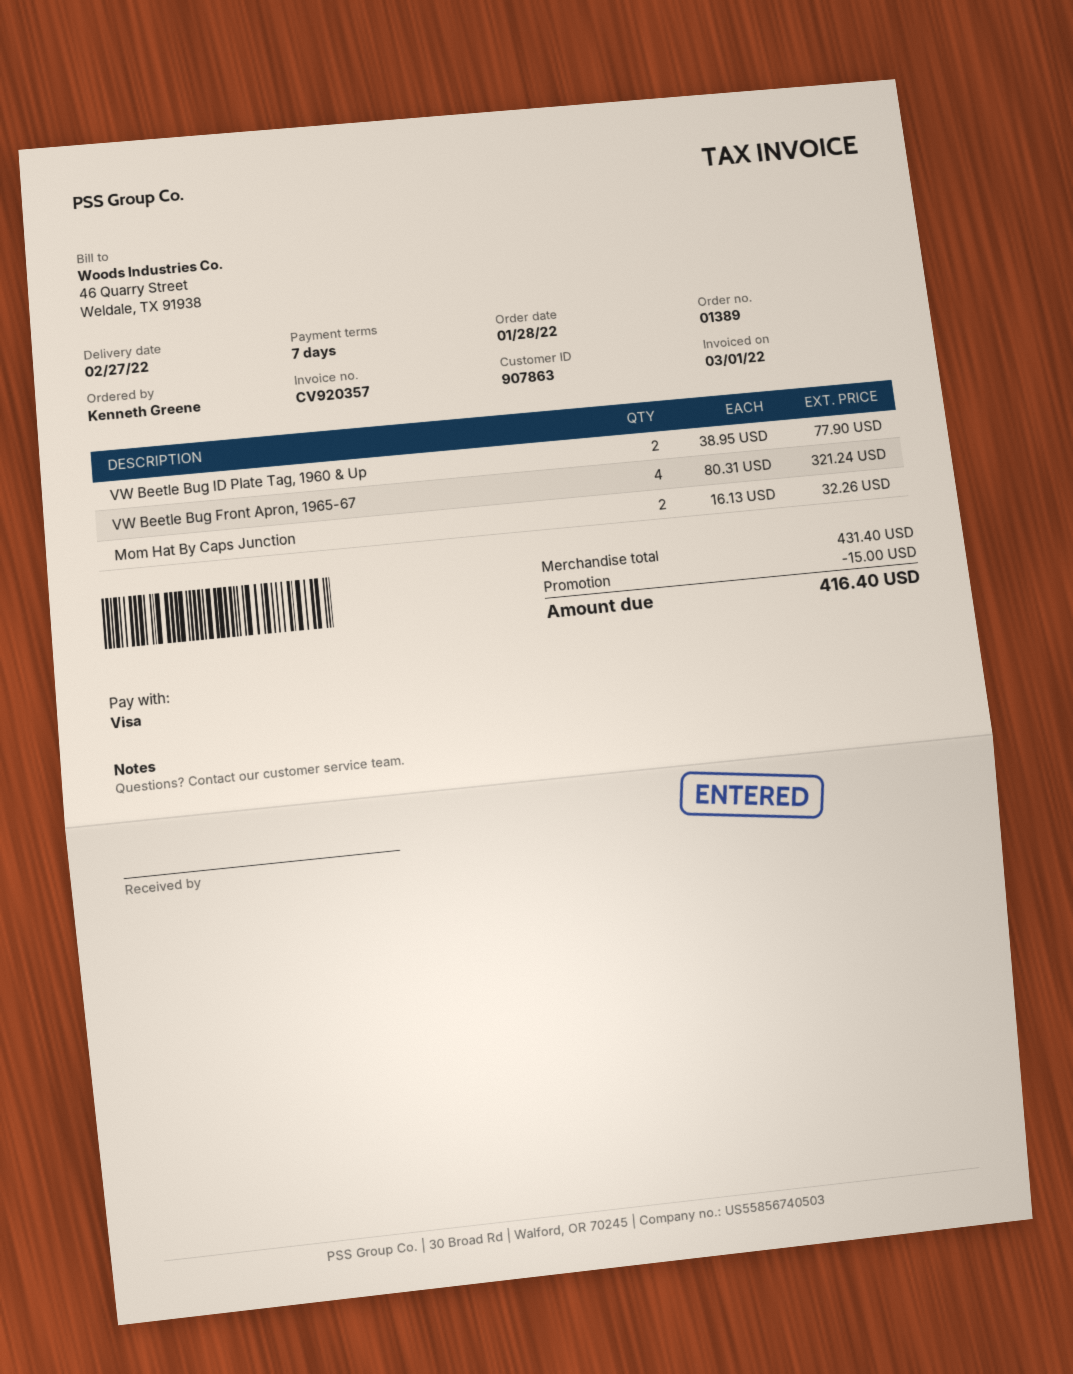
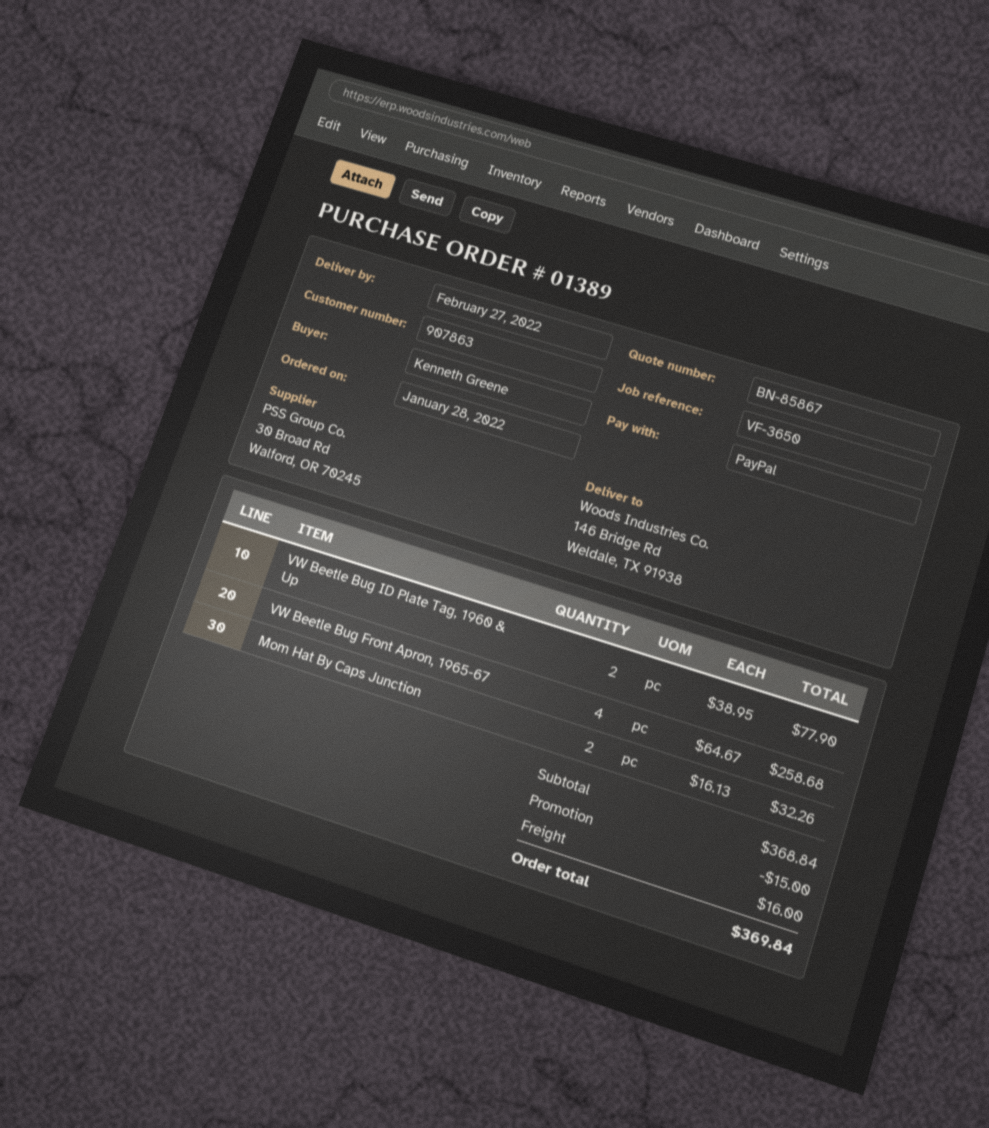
payment method: Visa -> PayPal
VW Beetle Bug Front Apron, 1965-67: 4 x 80.31 = 321.24 -> 4 x 64.67 = 258.68
subtotal: 431.40 -> 368.84
shipping: none -> 16.00
total: 416.40 -> 369.84

